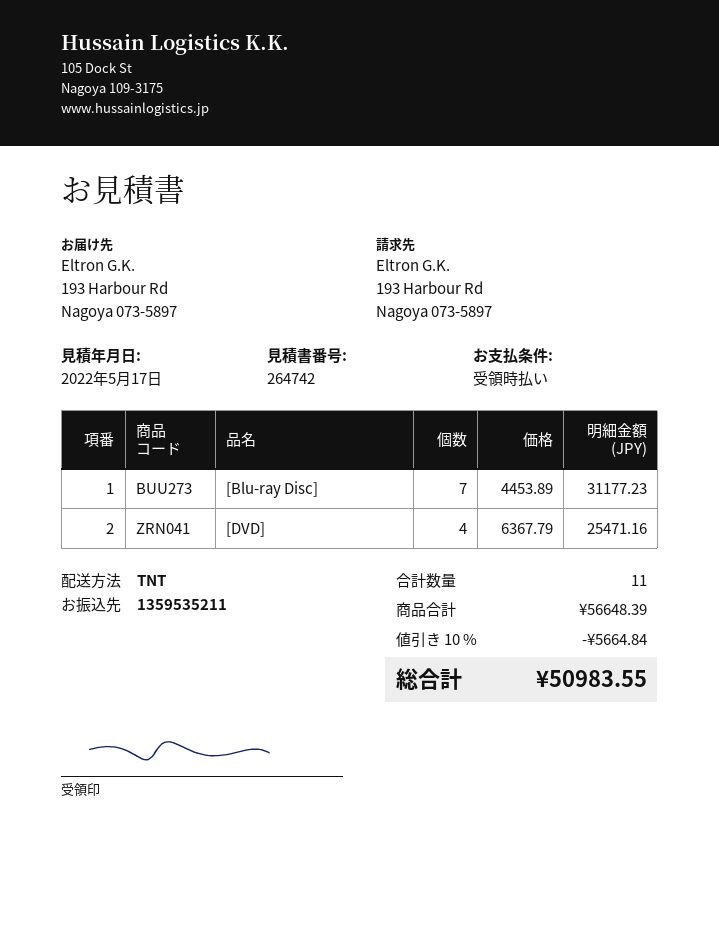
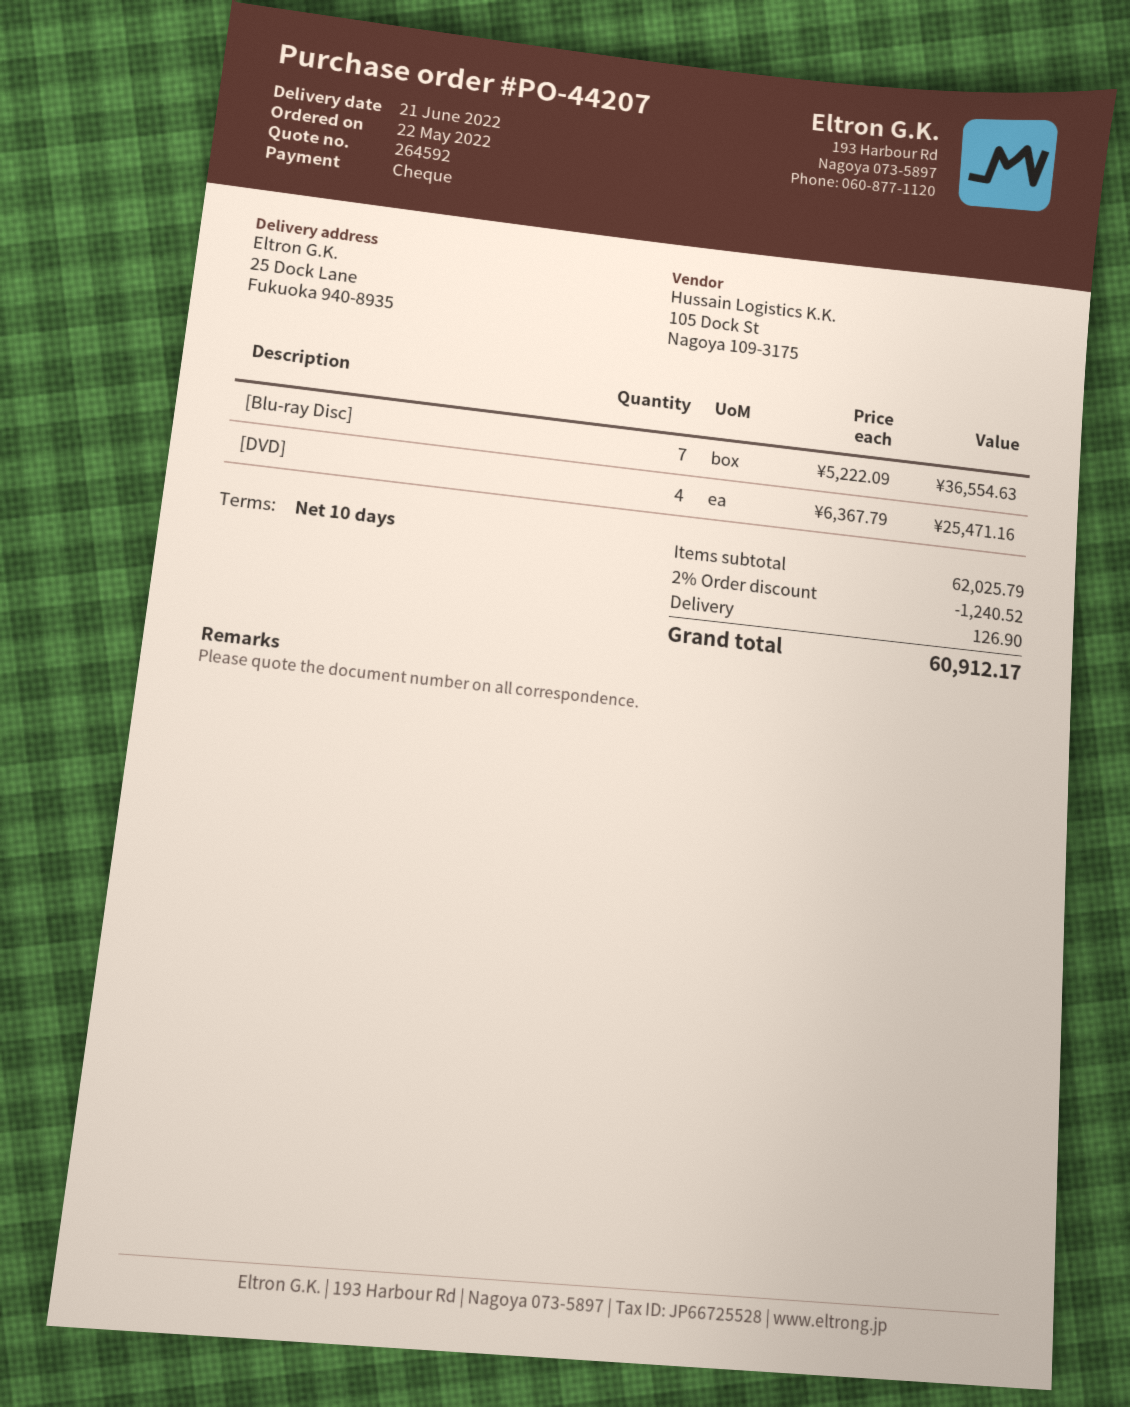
quote number: 264742 -> 264592
payment terms: on receipt -> 10 days
ship to: 193 Harbour Rd, Nagoya 073-5897 -> 25 Dock Lane, Fukuoka 940-8935
[Blu-ray Disc]: 7 x 4453.89 = 31177.23 -> 7 x 5222.09 = 36554.63
subtotal: 56648.39 -> 62025.79
discount: 10% = 5664.84 -> 2% = 1240.52
shipping: none -> 126.90
total: 50983.55 -> 60912.17

